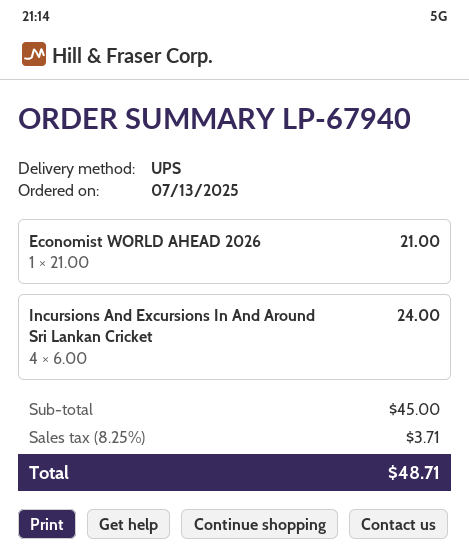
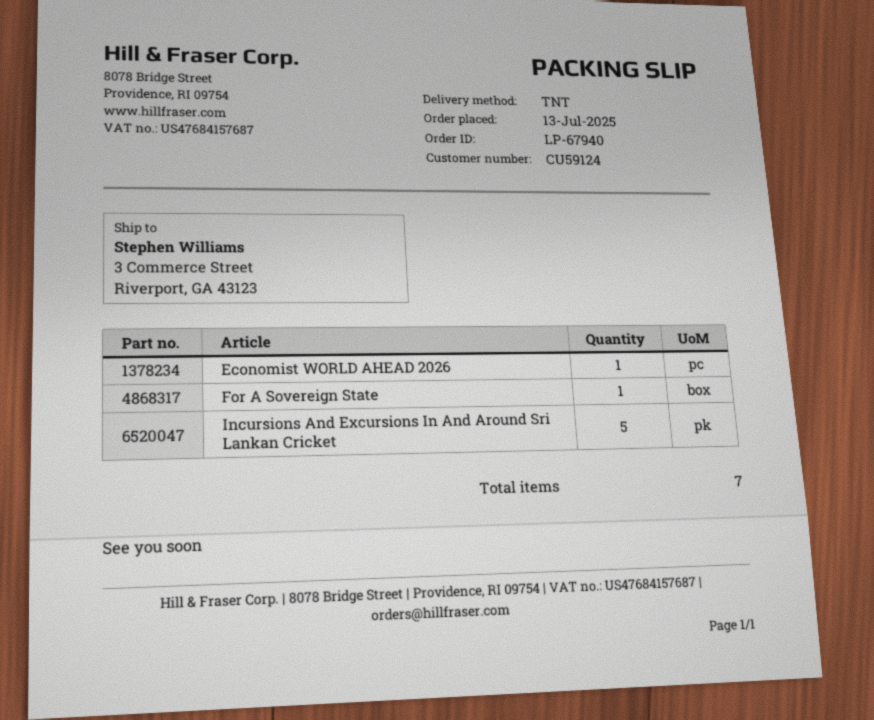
shipping method: UPS -> TNT
Incursions And Excursions In And Around Sri Lankan Cricket: 4 -> 5
For A Sovereign State: none -> 1

